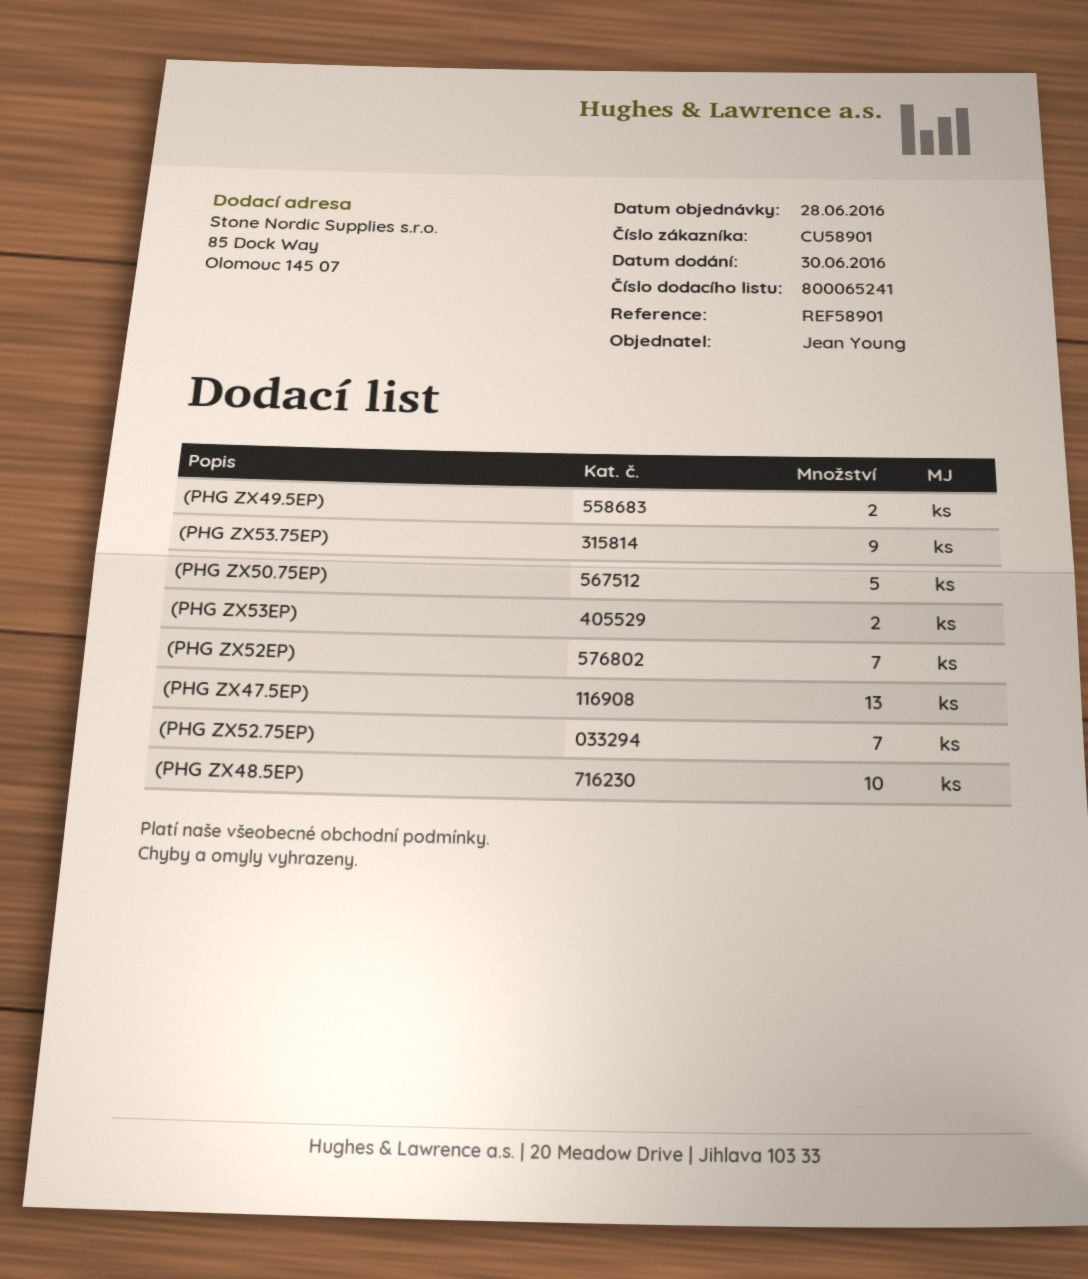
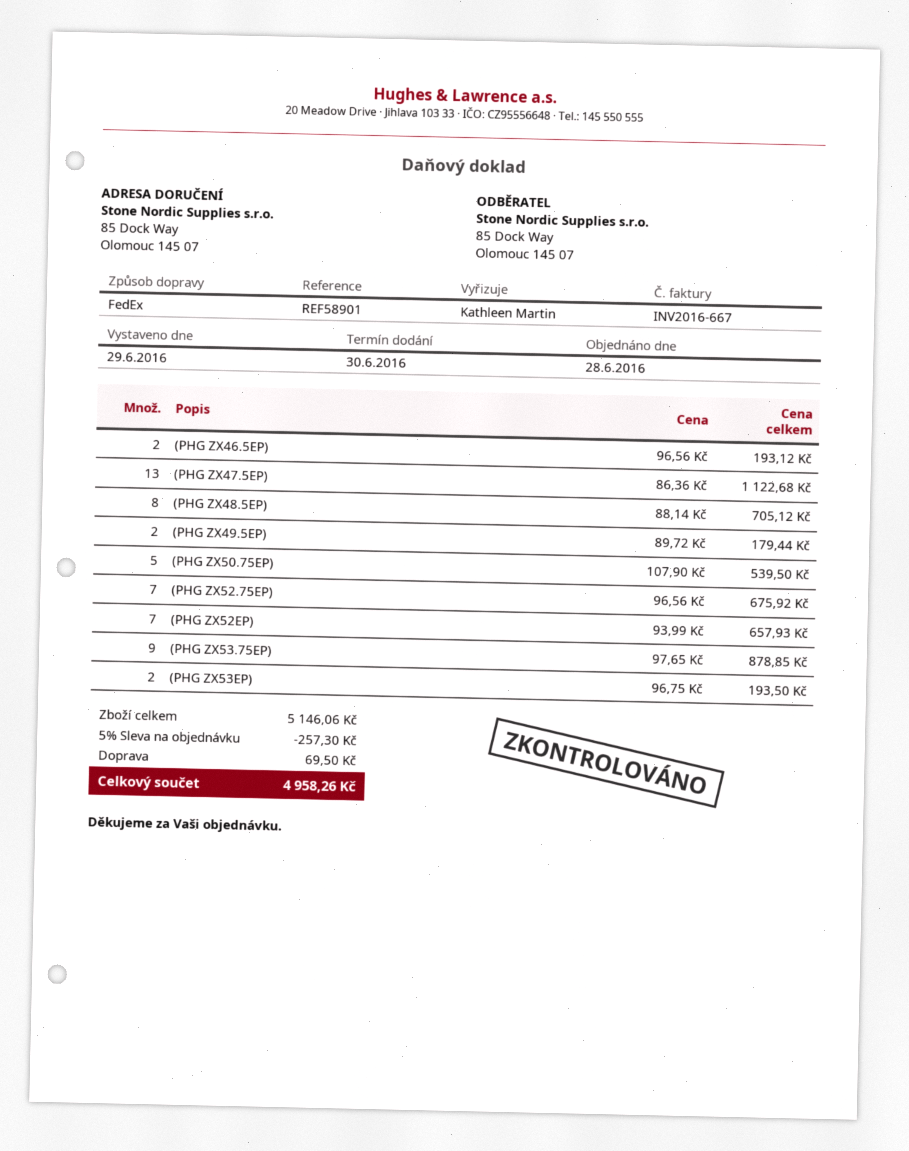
(PHG ZX48.5EP): 10 -> 8
(PHG ZX46.5EP): none -> 2

